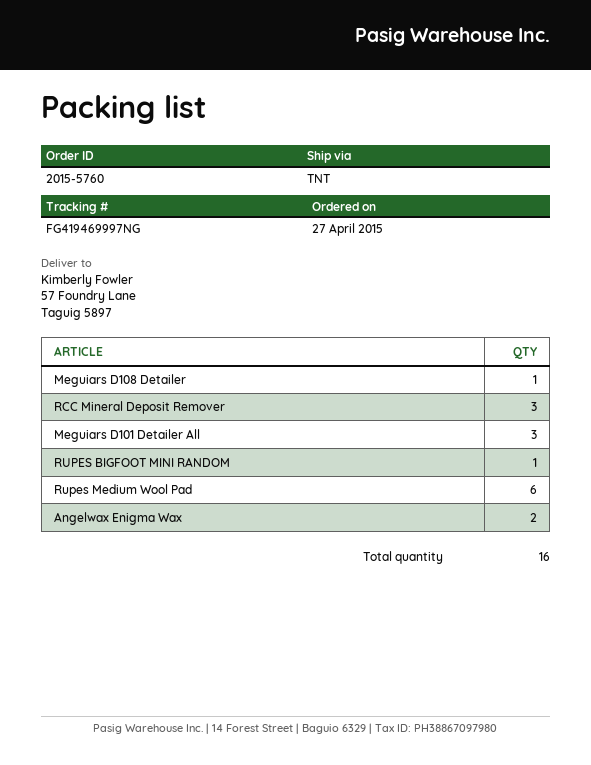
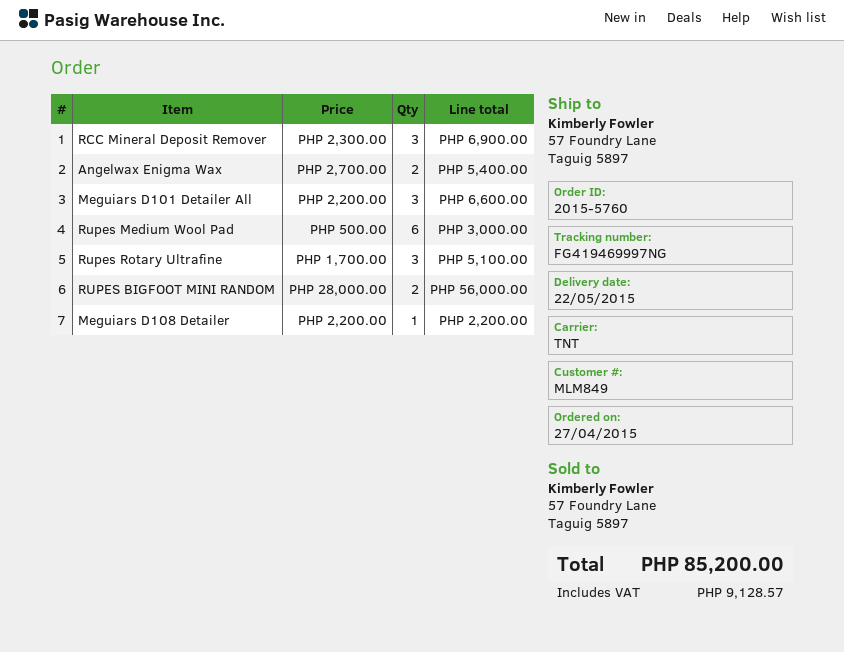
RUPES BIGFOOT MINI RANDOM: 1 -> 2
Rupes Rotary Ultrafine: none -> 3

